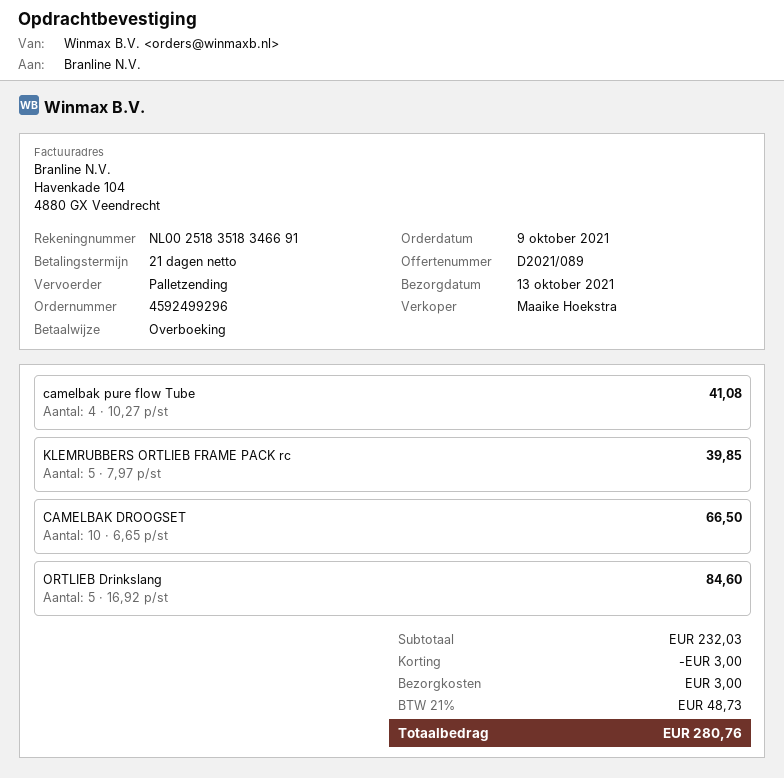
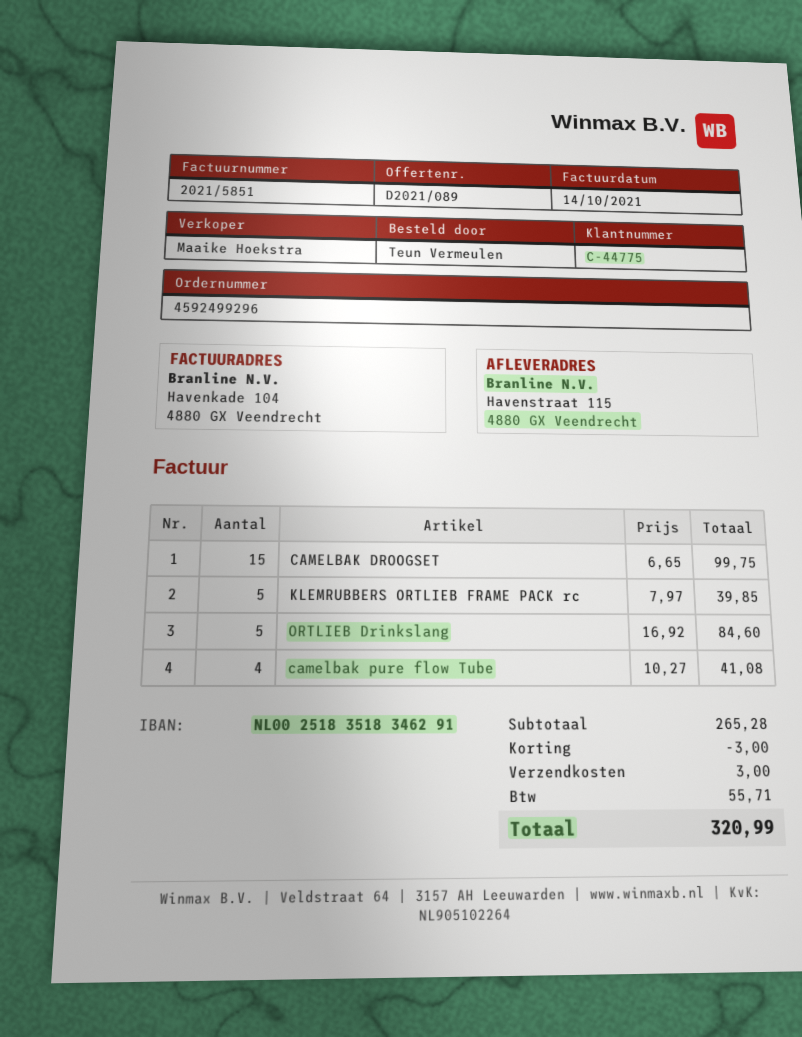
bank account: NL0025183518346691 -> NL0025183518346291
CAMELBAK DROOGSET: 10 x 6.65 = 66.50 -> 15 x 6.65 = 99.75
subtotal: 232.03 -> 265.28
tax: 48.73 -> 55.71
total: 280.76 -> 320.99

